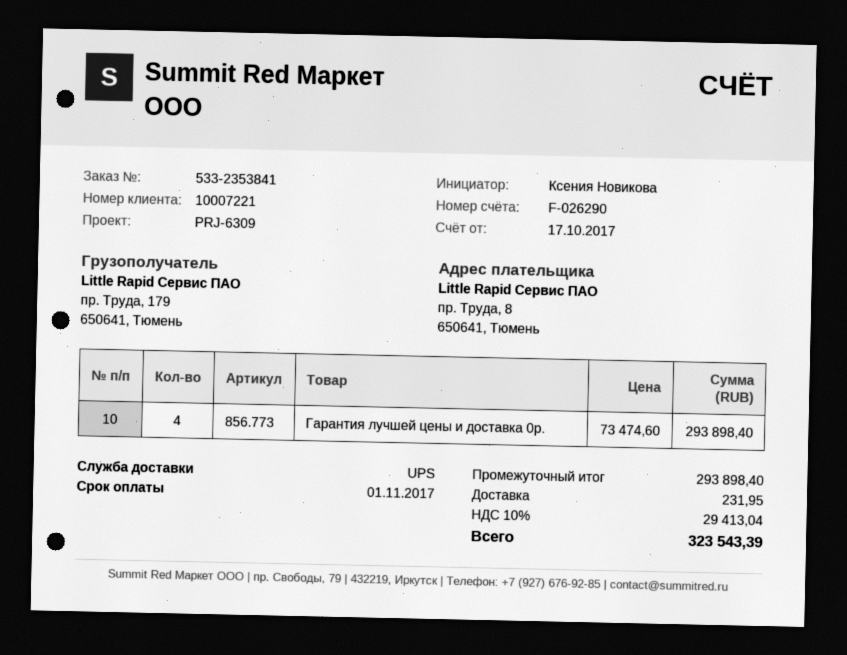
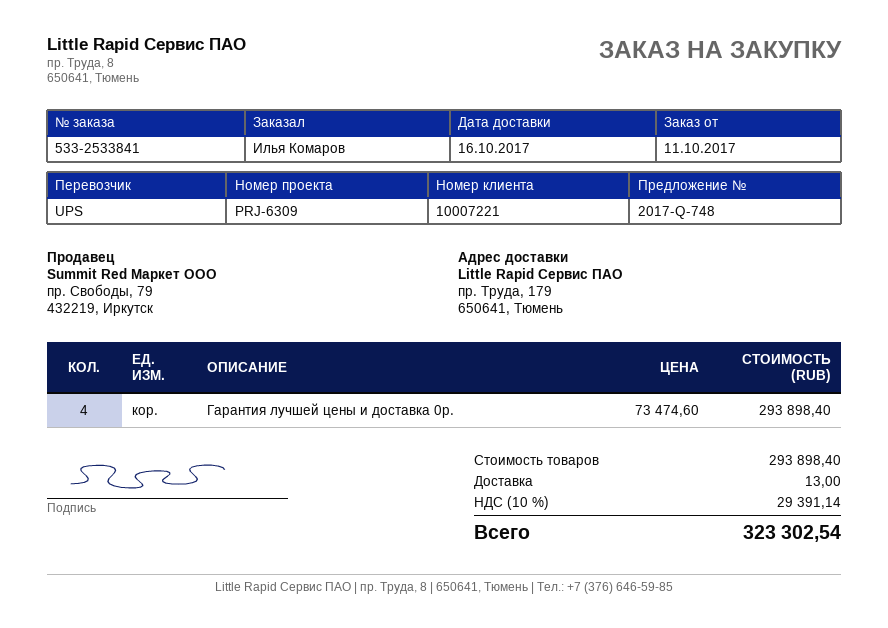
order number: 533-2353841 -> 533-2533841
ordered by: Ксения Новикова -> Илья Комаров
shipping: 231.95 -> 13.00
tax: 10% = 29413.04 -> 10% = 29391.14
total: 323543.39 -> 323302.54

